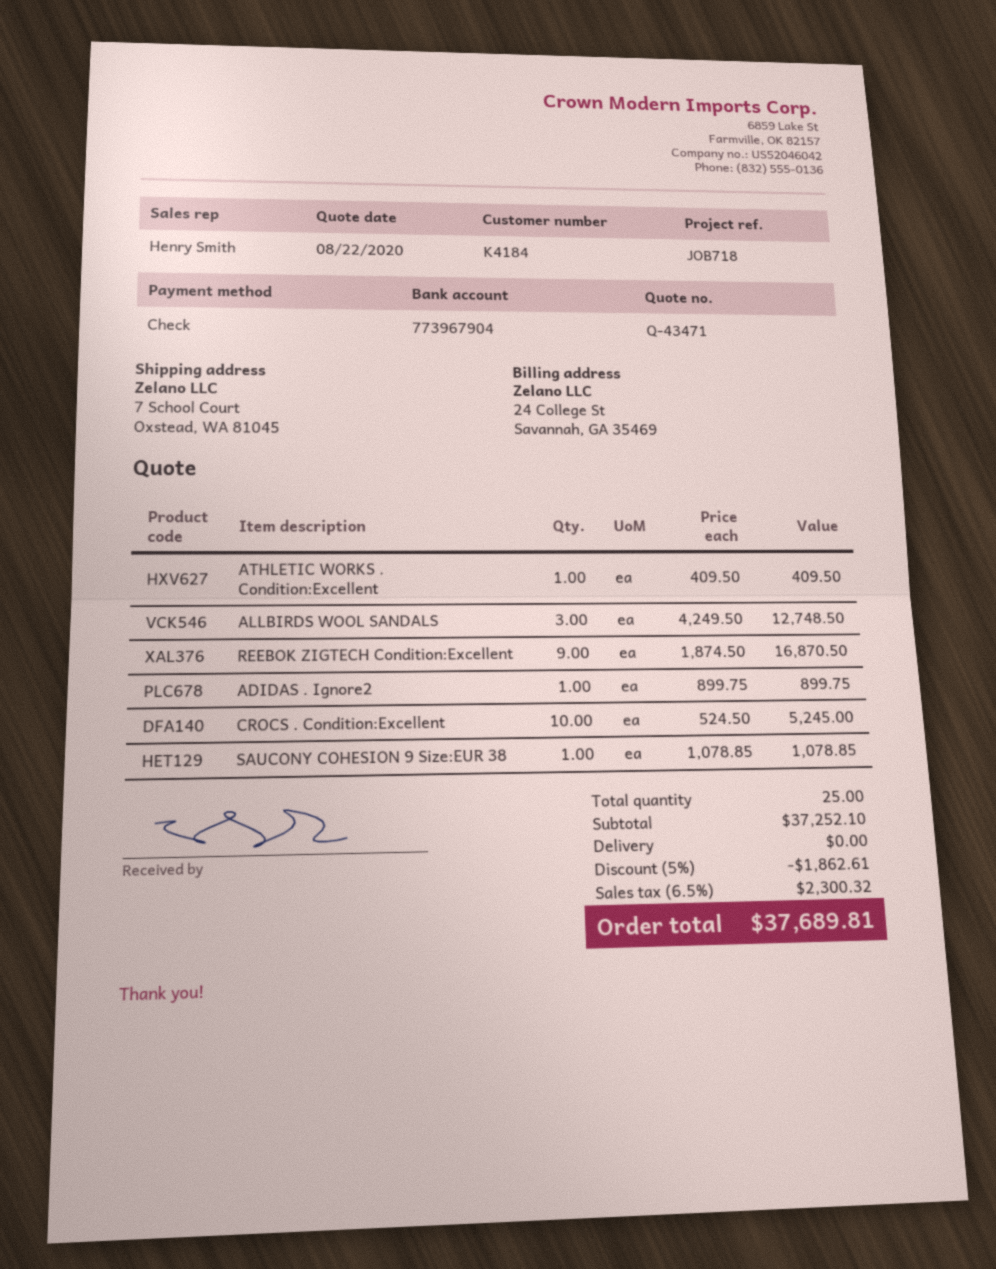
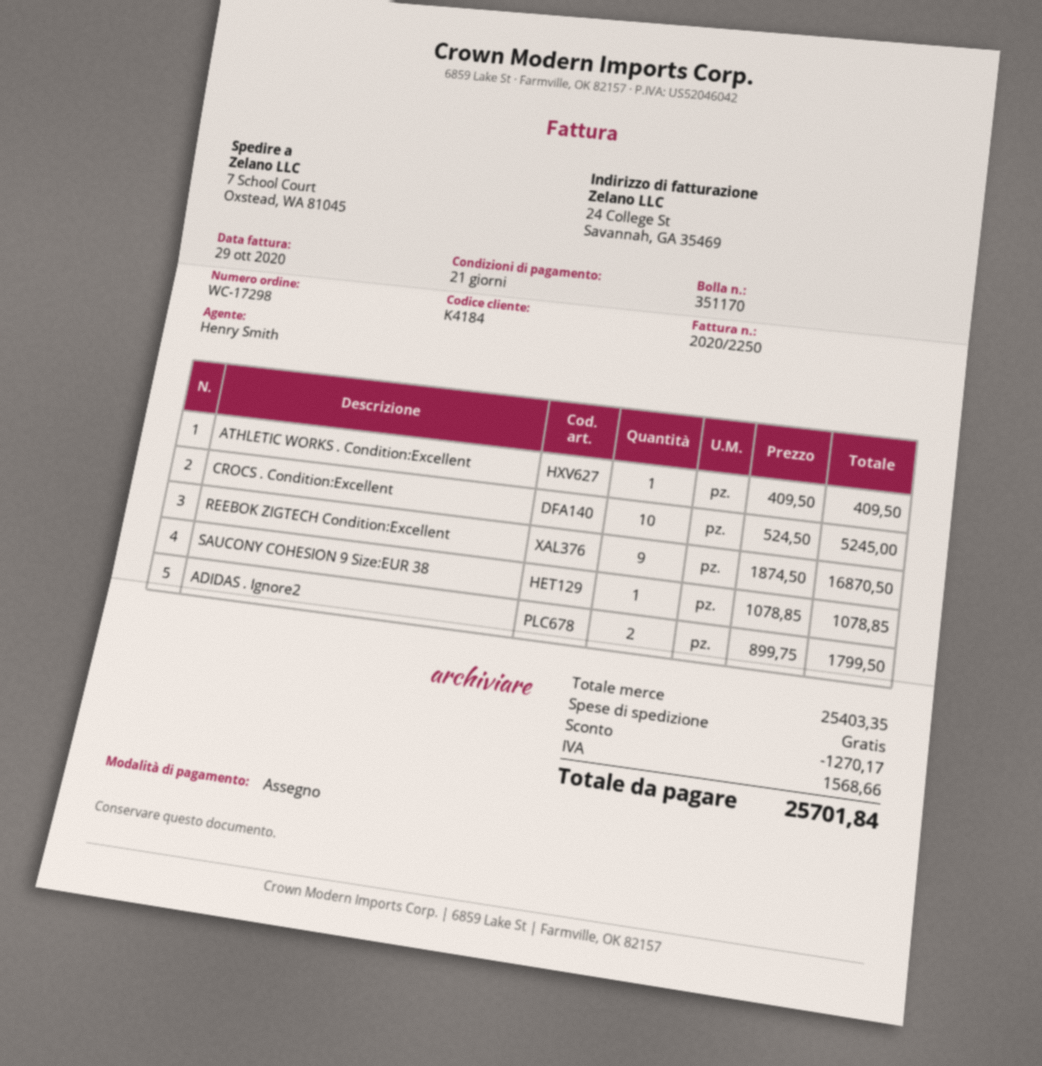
ALLBIRDS WOOL SANDALS: 3 x 4249.50 = 12748.50 -> none
ADIDAS . Ignore2: 1 x 899.75 = 899.75 -> 2 x 899.75 = 1799.50
subtotal: 37252.10 -> 25403.35
discount: 1862.61 -> 1270.17
tax: 2300.32 -> 1568.66
total: 37689.81 -> 25701.84

